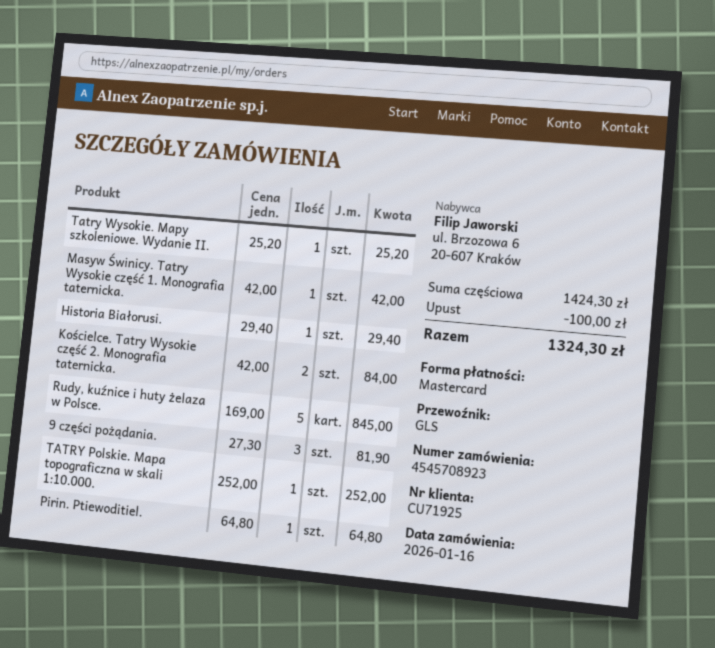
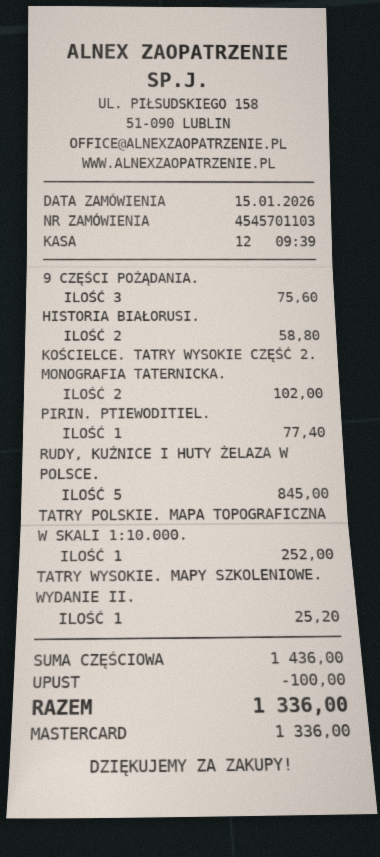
order number: 4545708923 -> 4545701103
order date: 2026-01-16 -> 2026-01-15
Masyw Świnicy. Tatry Wysokie część 1. Monografia taternicka.: 1 for 42.00 -> none
Historia Białorusi.: 1 for 29.40 -> 2 for 58.80
Kościelce. Tatry Wysokie część 2. Monografia taternicka.: 2 for 84.00 -> 2 for 102.00
9 części pożądania.: 3 for 81.90 -> 3 for 75.60
Pirin. Ptiewoditiel.: 1 for 64.80 -> 1 for 77.40
subtotal: 1424.30 -> 1436.00
total: 1324.30 -> 1336.00

